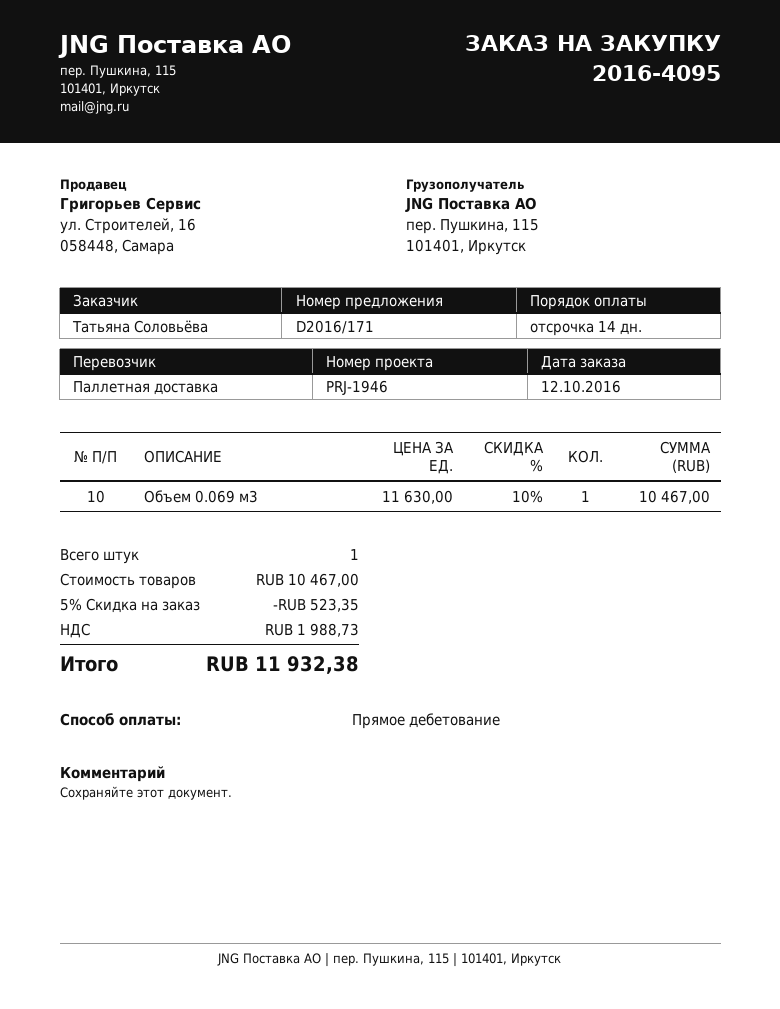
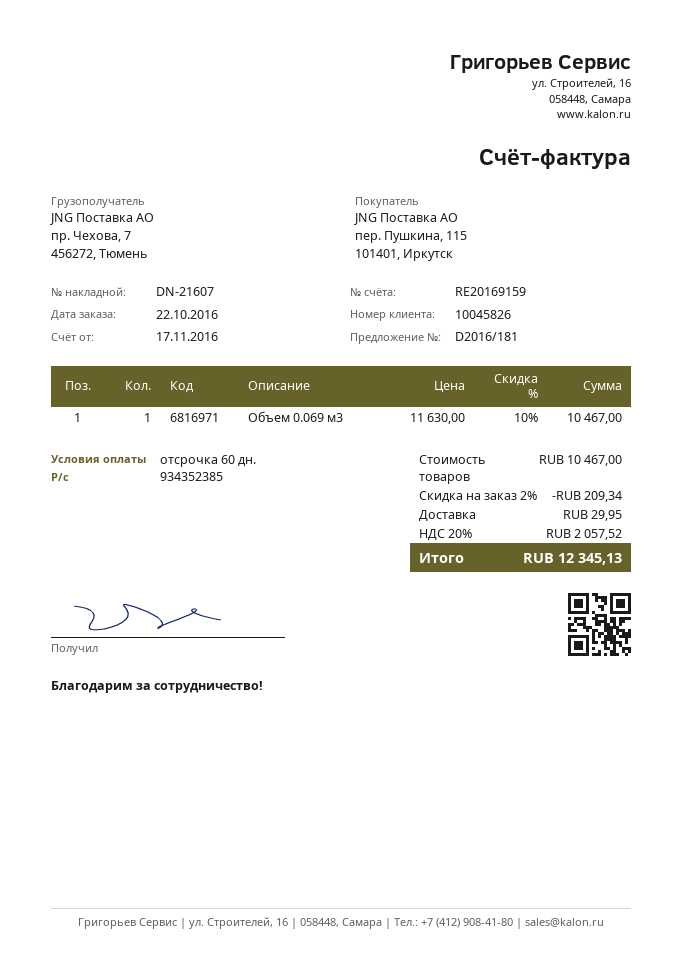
quote number: D2016/171 -> D2016/181
order date: 2016-10-12 -> 2016-10-22
payment terms: 14 days -> 60 days
ship to: пер. Пушкина, 115, 101401, Иркутск -> пр. Чехова, 7, 456272, Тюмень
discount: 5% = 523.35 -> 2% = 209.34
shipping: none -> 29.95
tax: 1988.73 -> 2057.52
total: 11932.38 -> 12345.13

